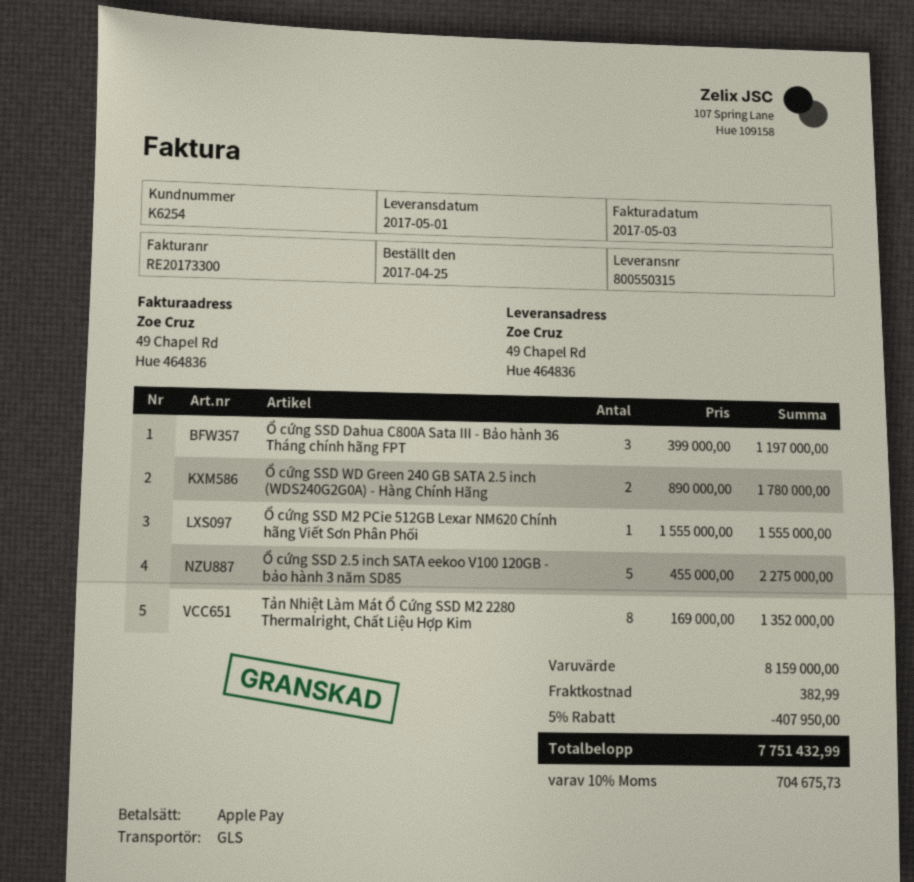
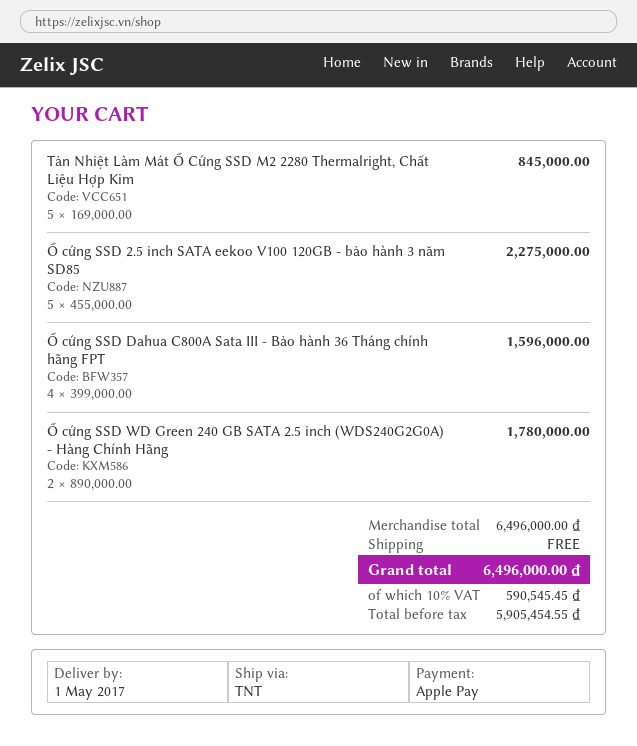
shipping method: GLS -> TNT
Ổ cứng SSD Dahua C800A Sata III - Bảo hành 36 Tháng chính hãng FPT: 3 x 399000.00 = 1197000.00 -> 4 x 399000.00 = 1596000.00
Ổ cứng SSD M2 PCie 512GB Lexar NM620 Chính hãng Viết Sơn Phân Phối: 1 x 1555000.00 = 1555000.00 -> none
Tản Nhiệt Làm Mát Ổ Cứng SSD M2 2280 Thermalright, Chất Liệu Hợp Kim: 8 x 169000.00 = 1352000.00 -> 5 x 169000.00 = 845000.00
subtotal: 8159000.00 -> 6496000.00
discount: 5% = 407950.00 -> none
shipping: 382.99 -> 0.00
tax: 10% = 704675.73 -> 10% = 590545.45
total: 7751432.99 -> 6496000.00

